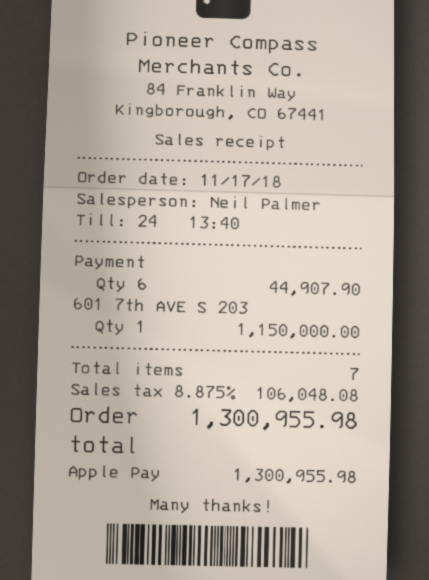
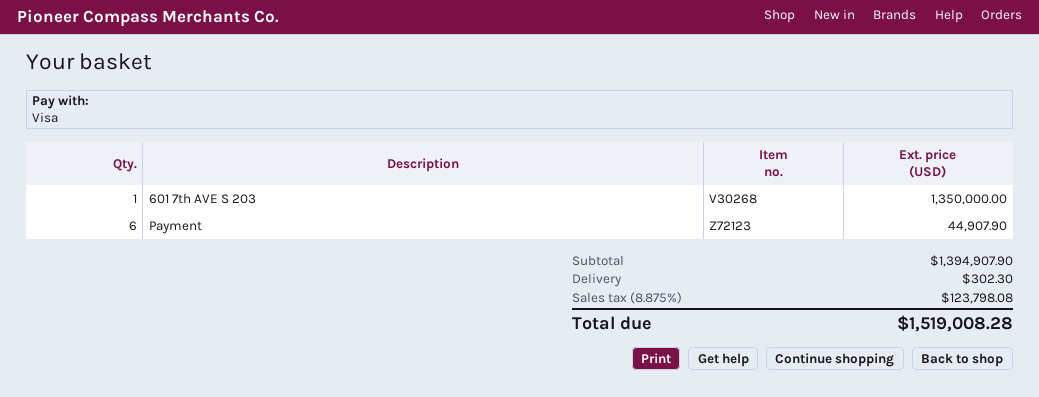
payment method: Apple Pay -> Visa
601 7th AVE S 203: 1 for 1150000.00 -> 1 for 1350000.00
shipping: none -> 302.30
tax: 8.875% = 106048.08 -> 8.875% = 123798.08
total: 1300955.98 -> 1519008.28

